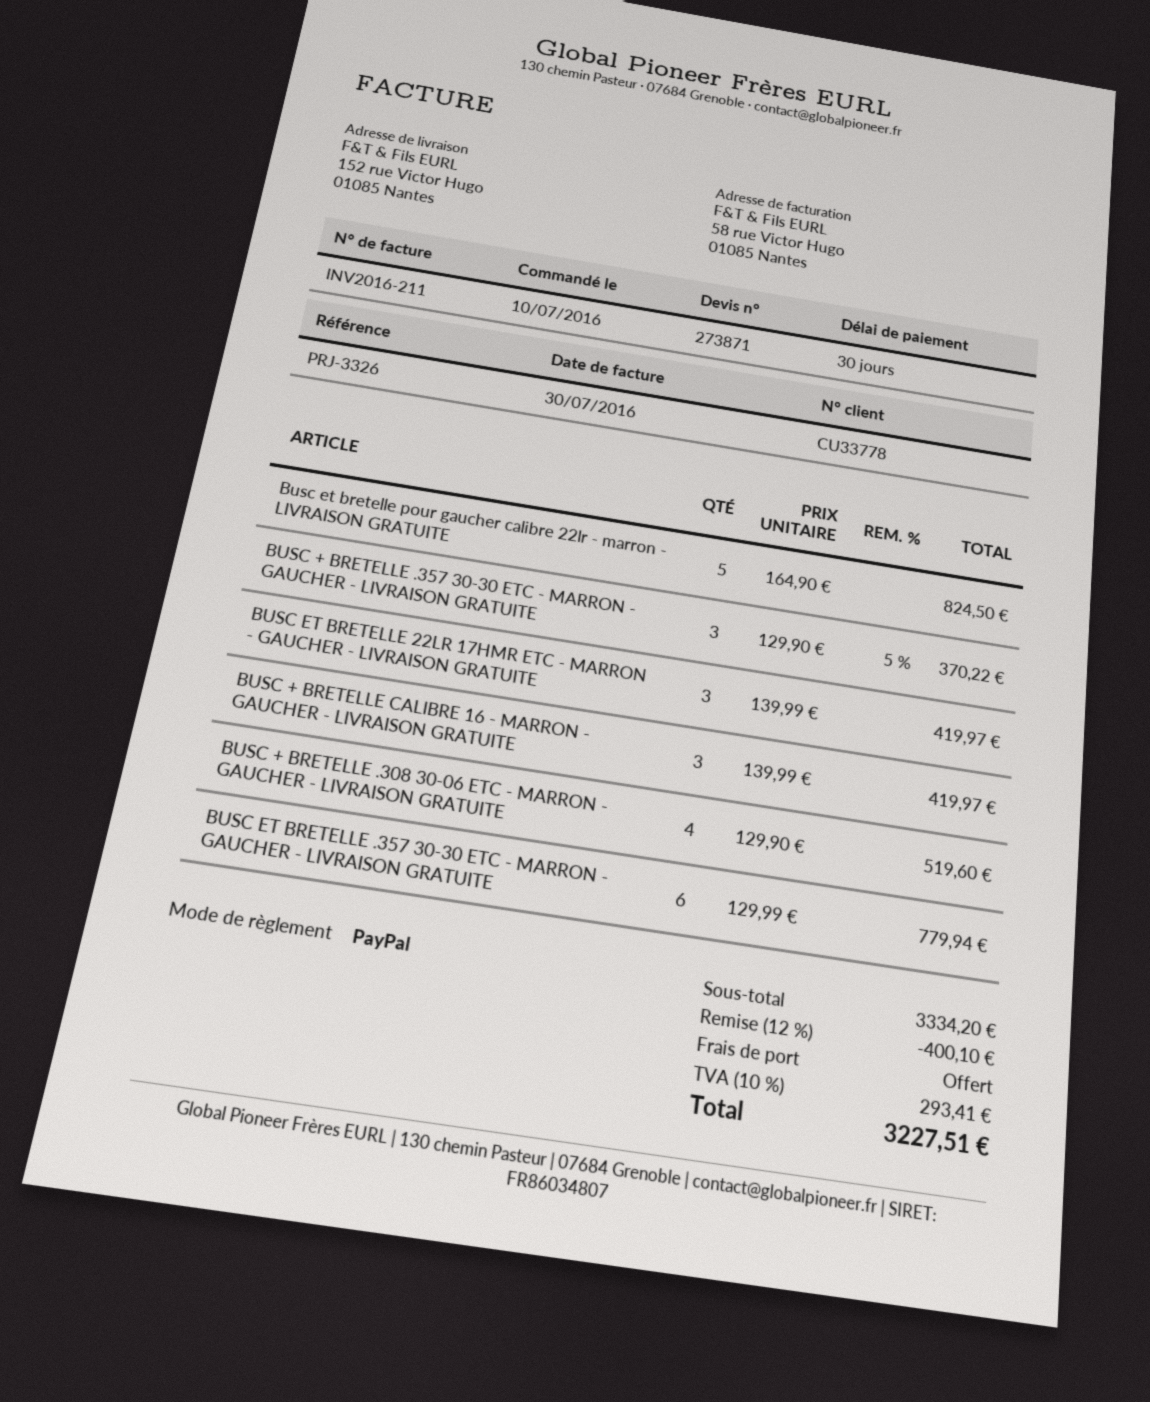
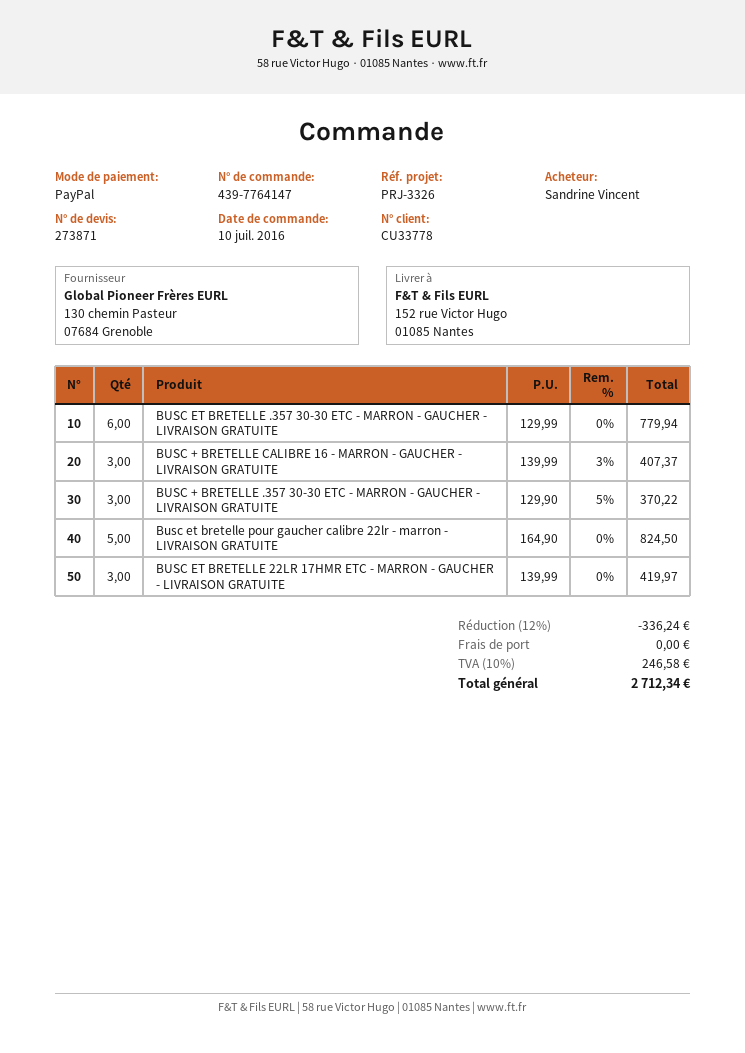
BUSC + BRETELLE CALIBRE 16 - MARRON - GAUCHER - LIVRAISON GRATUITE: 3 x 139.99 = 419.97 -> 3 x 139.99 - 3% = 407.37
BUSC + BRETELLE .308 30-06 ETC - MARRON - GAUCHER - LIVRAISON GRATUITE: 4 x 129.90 = 519.60 -> none
discount: 12% = 400.10 -> 12% = 336.24
tax: 10% = 293.41 -> 10% = 246.58
total: 3227.51 -> 2712.34

